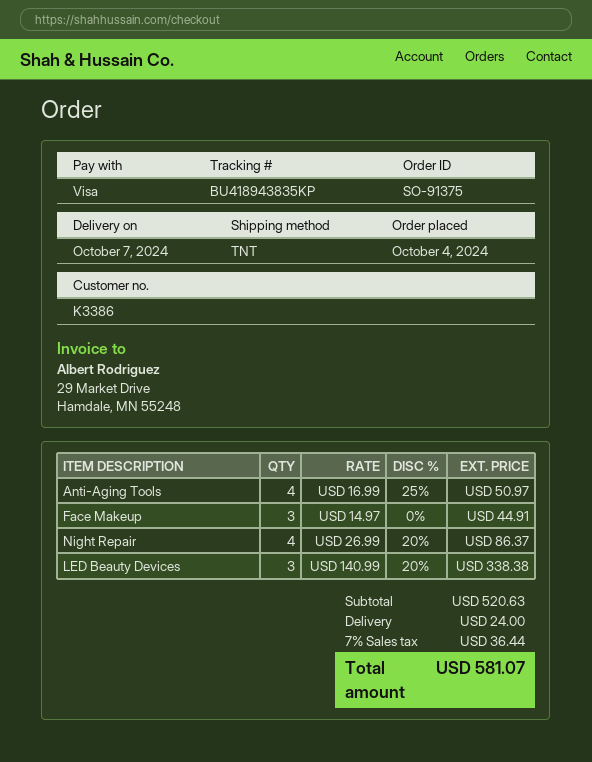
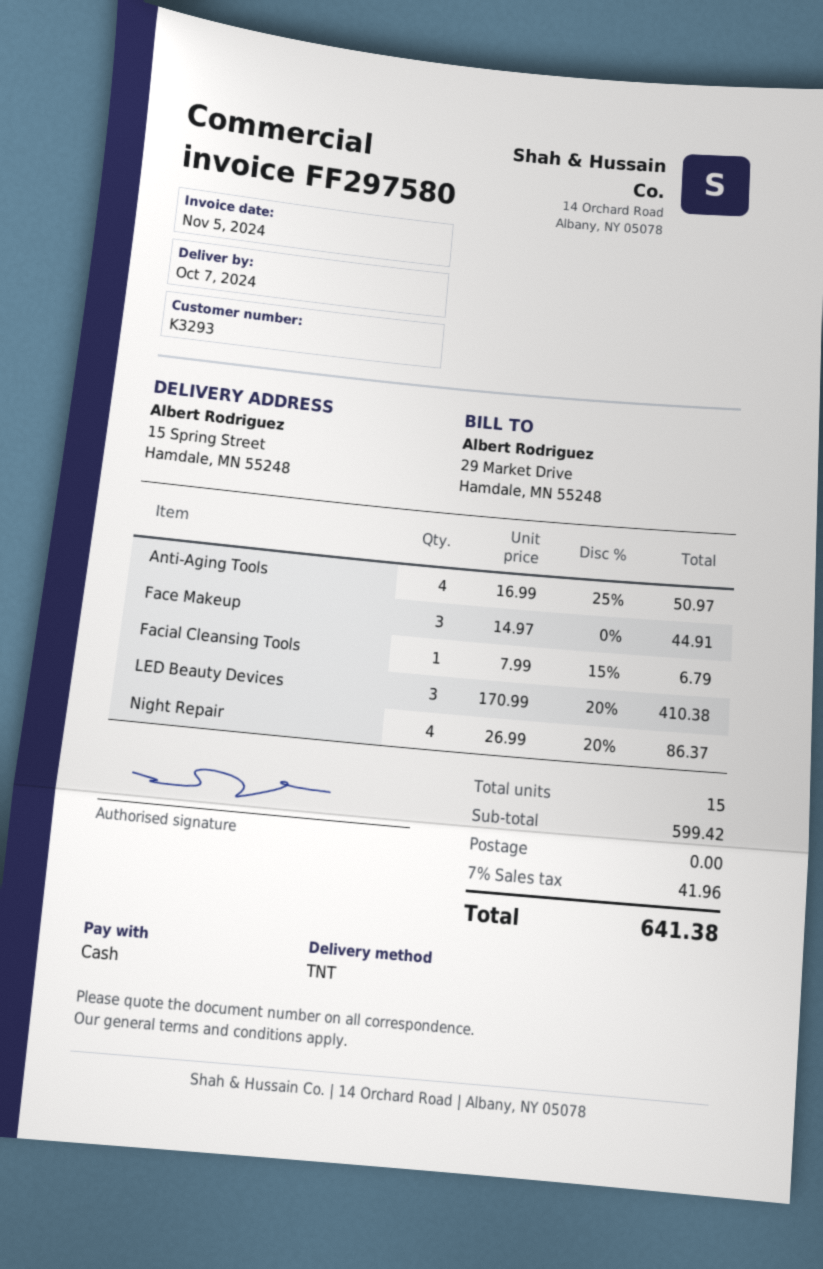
customer number: K3386 -> K3293
payment method: Visa -> cash
LED Beauty Devices: 3 x 140.99 - 20% = 338.38 -> 3 x 170.99 - 20% = 410.38
Facial Cleansing Tools: none -> 1 x 7.99 - 15% = 6.79
subtotal: 520.63 -> 599.42
shipping: 24.00 -> 0.00
tax: 7% = 36.44 -> 7% = 41.96
total: 581.07 -> 641.38

